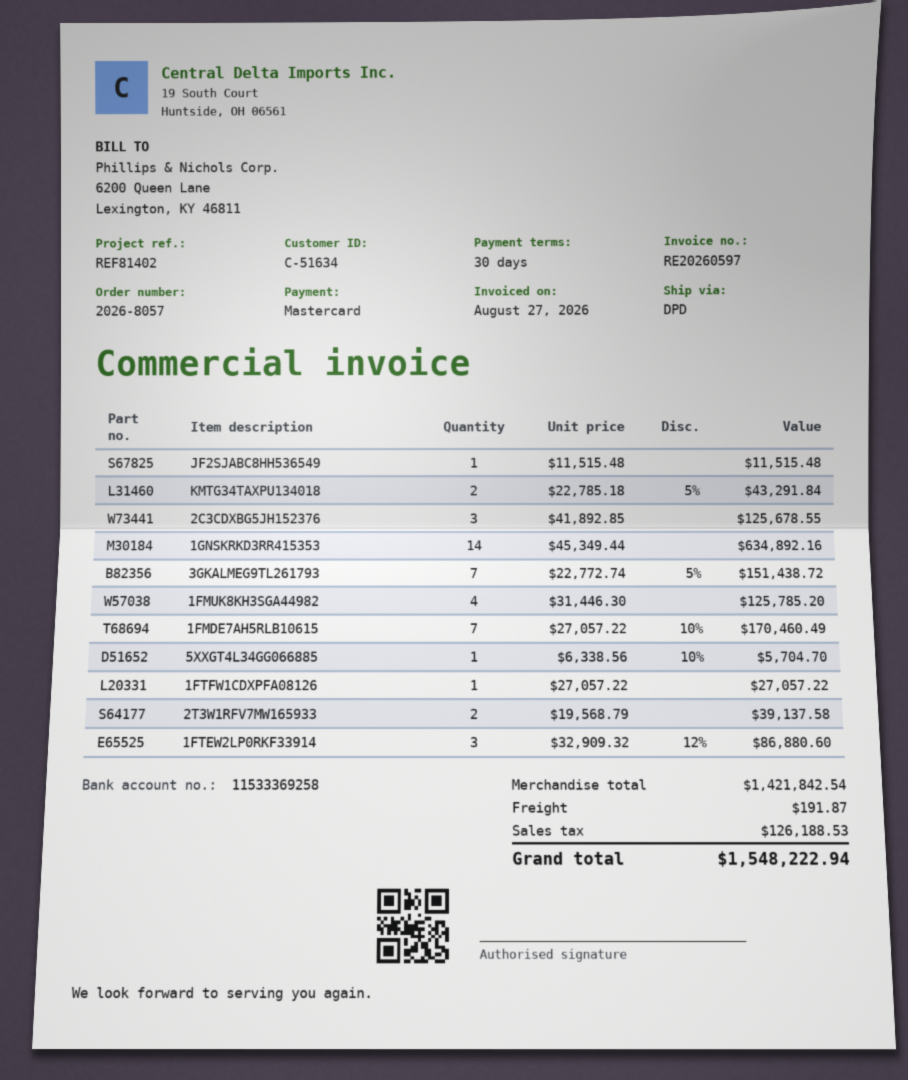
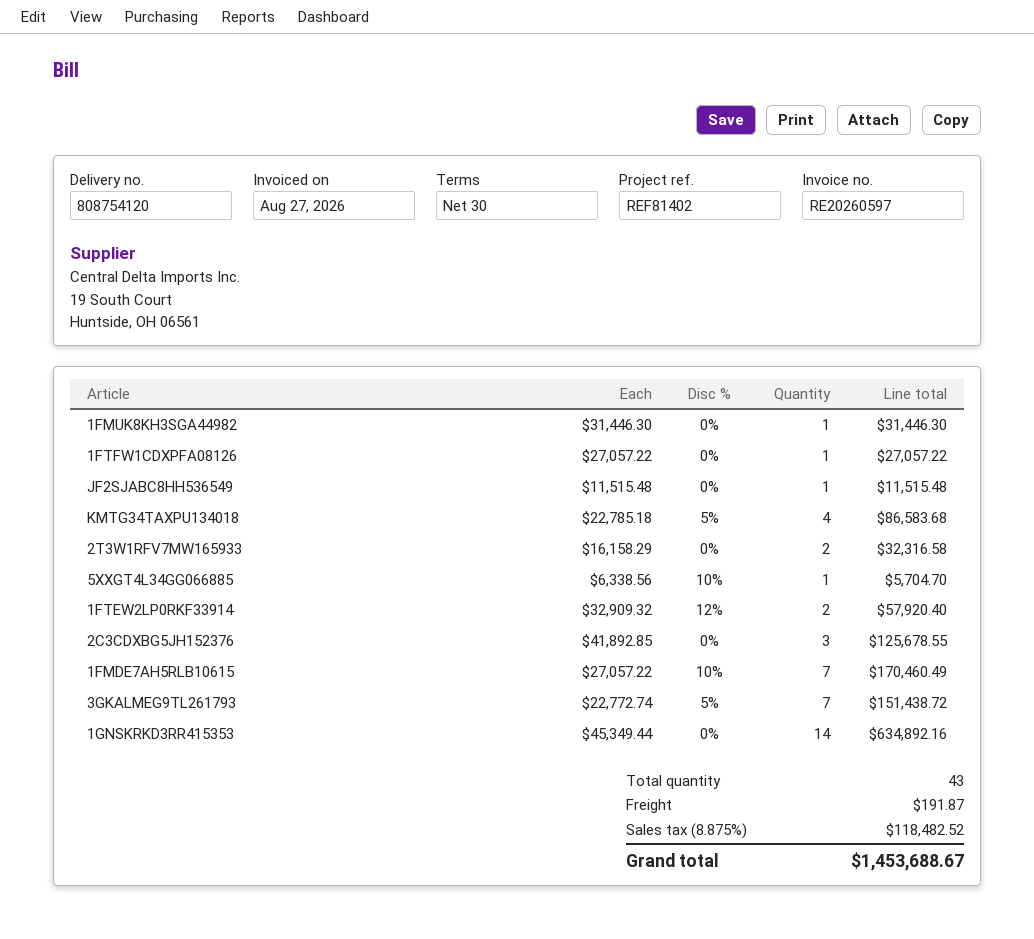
KMTG34TAXPU134018: 2 x 22785.18 - 5% = 43291.84 -> 4 x 22785.18 - 5% = 86583.68
1FMUK8KH3SGA44982: 4 x 31446.30 = 125785.20 -> 1 x 31446.30 = 31446.30
2T3W1RFV7MW165933: 2 x 19568.79 = 39137.58 -> 2 x 16158.29 = 32316.58
1FTEW2LP0RKF33914: 3 x 32909.32 - 12% = 86880.60 -> 2 x 32909.32 - 12% = 57920.40
tax: 126188.53 -> 118482.52
total: 1548222.94 -> 1453688.67

